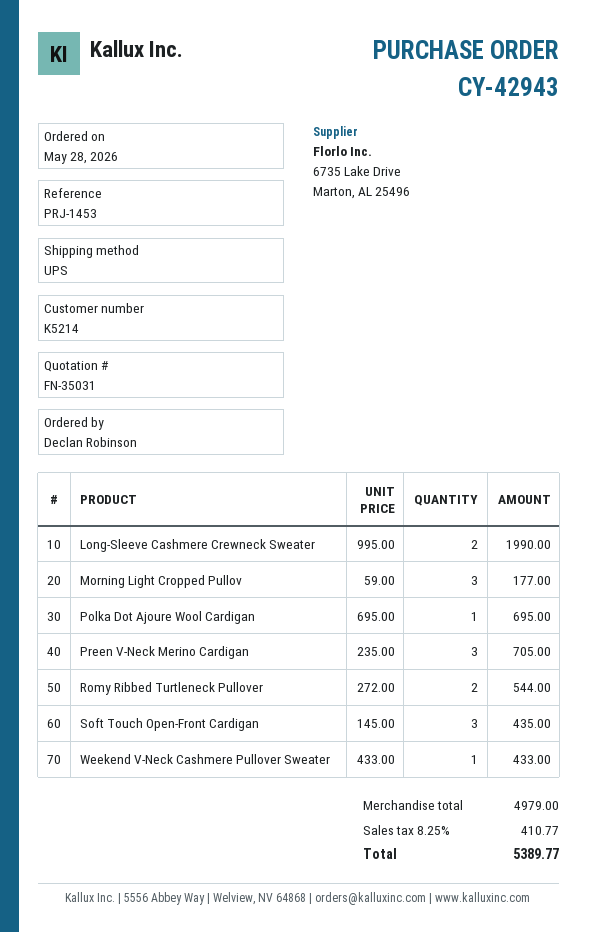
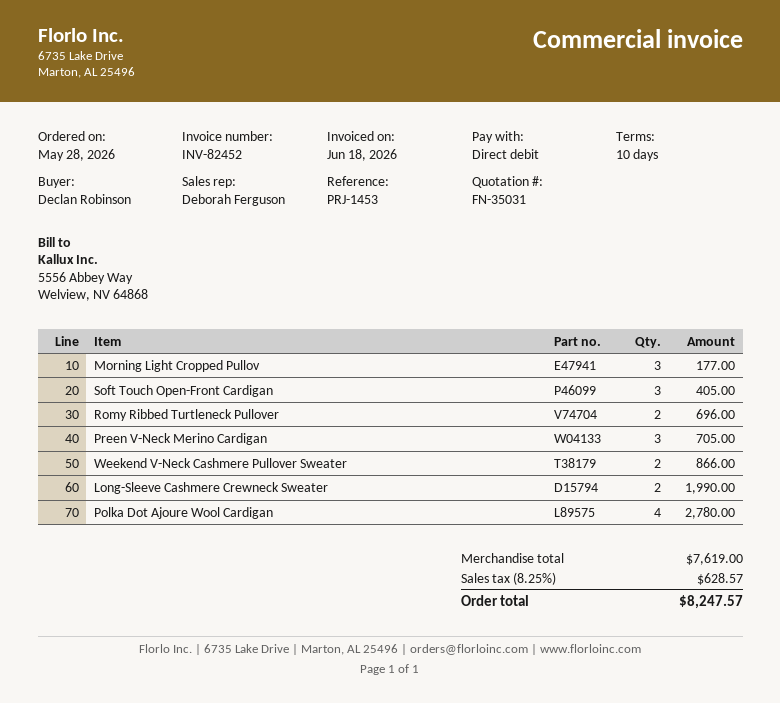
Polka Dot Ajoure Wool Cardigan: 1 for 695.00 -> 4 for 2780.00
Romy Ribbed Turtleneck Pullover: 2 for 544.00 -> 2 for 696.00
Soft Touch Open-Front Cardigan: 3 for 435.00 -> 3 for 405.00
Weekend V-Neck Cashmere Pullover Sweater: 1 for 433.00 -> 2 for 866.00
subtotal: 4979.00 -> 7619.00
tax: 8.25% = 410.77 -> 8.25% = 628.57
total: 5389.77 -> 8247.57

